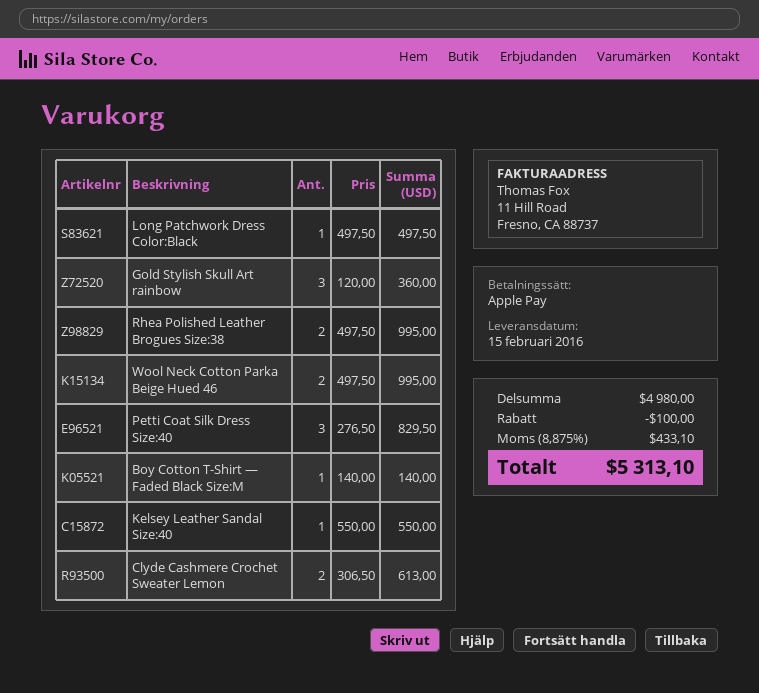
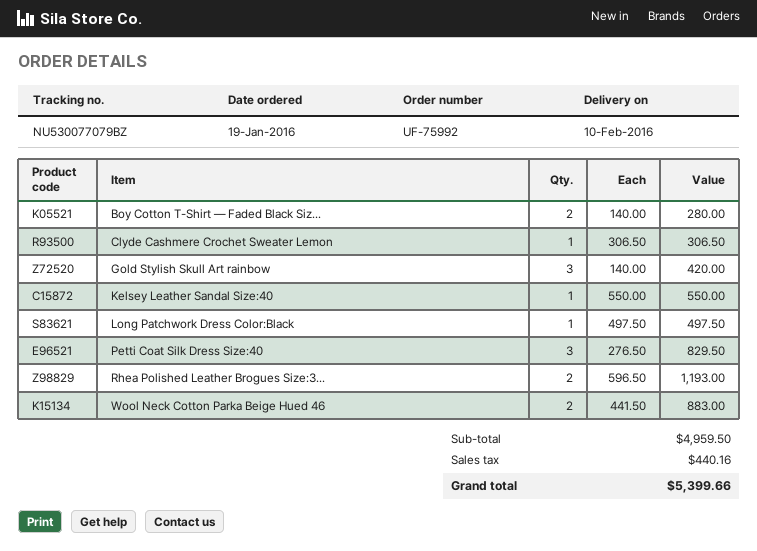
delivery date: 2016-02-15 -> 2016-02-10
Gold Stylish Skull Art rainbow: 3 x 120.00 = 360.00 -> 3 x 140.00 = 420.00
Rhea Polished Leather Brogues Size:38: 2 x 497.50 = 995.00 -> 2 x 596.50 = 1193.00
Wool Neck Cotton Parka Beige Hued 46: 2 x 497.50 = 995.00 -> 2 x 441.50 = 883.00
Boy Cotton T-Shirt — Faded Black Size:M: 1 x 140.00 = 140.00 -> 2 x 140.00 = 280.00
Clyde Cashmere Crochet Sweater Lemon: 2 x 306.50 = 613.00 -> 1 x 306.50 = 306.50
subtotal: 4980.00 -> 4959.50
discount: 100.00 -> none
tax: 433.10 -> 440.16
total: 5313.10 -> 5399.66

